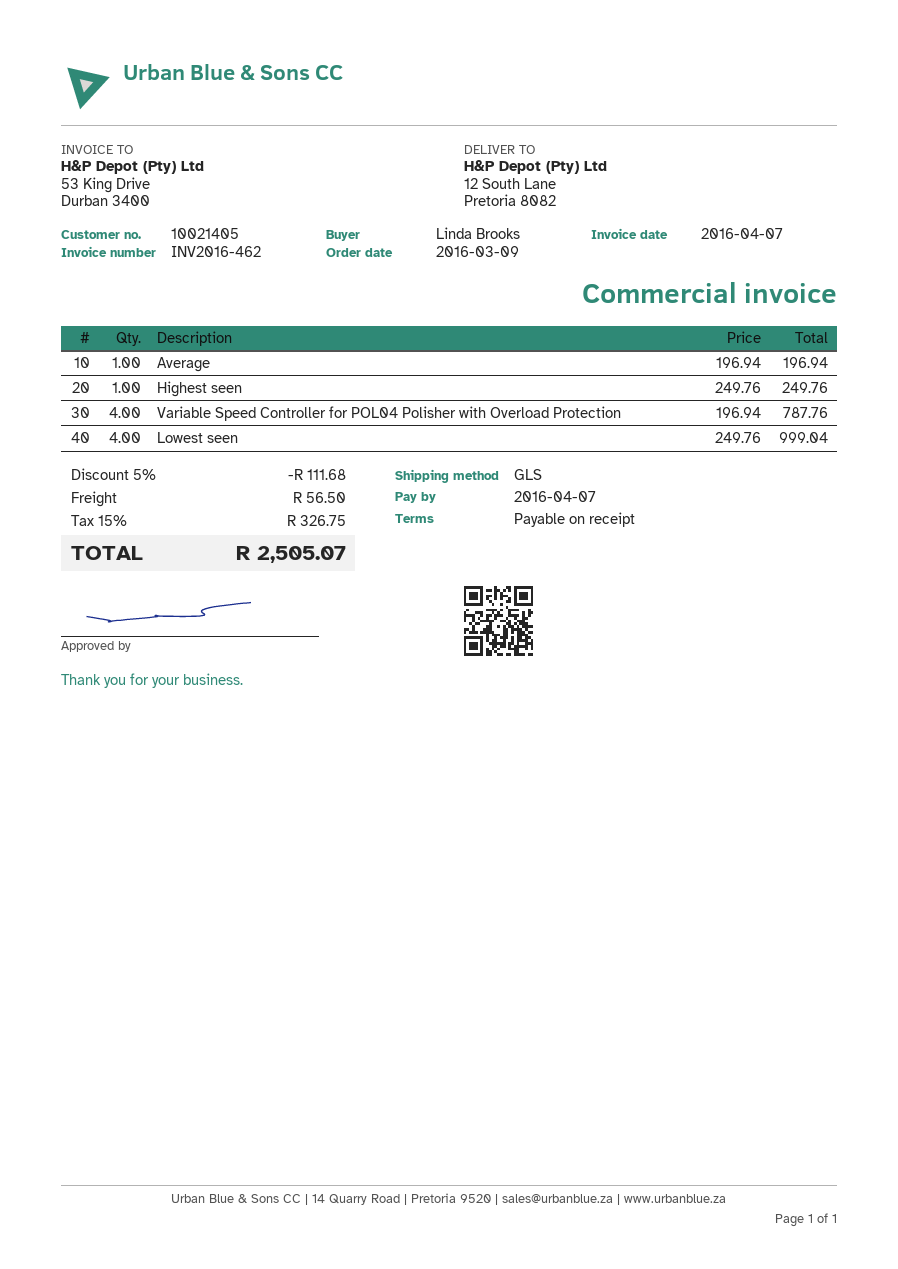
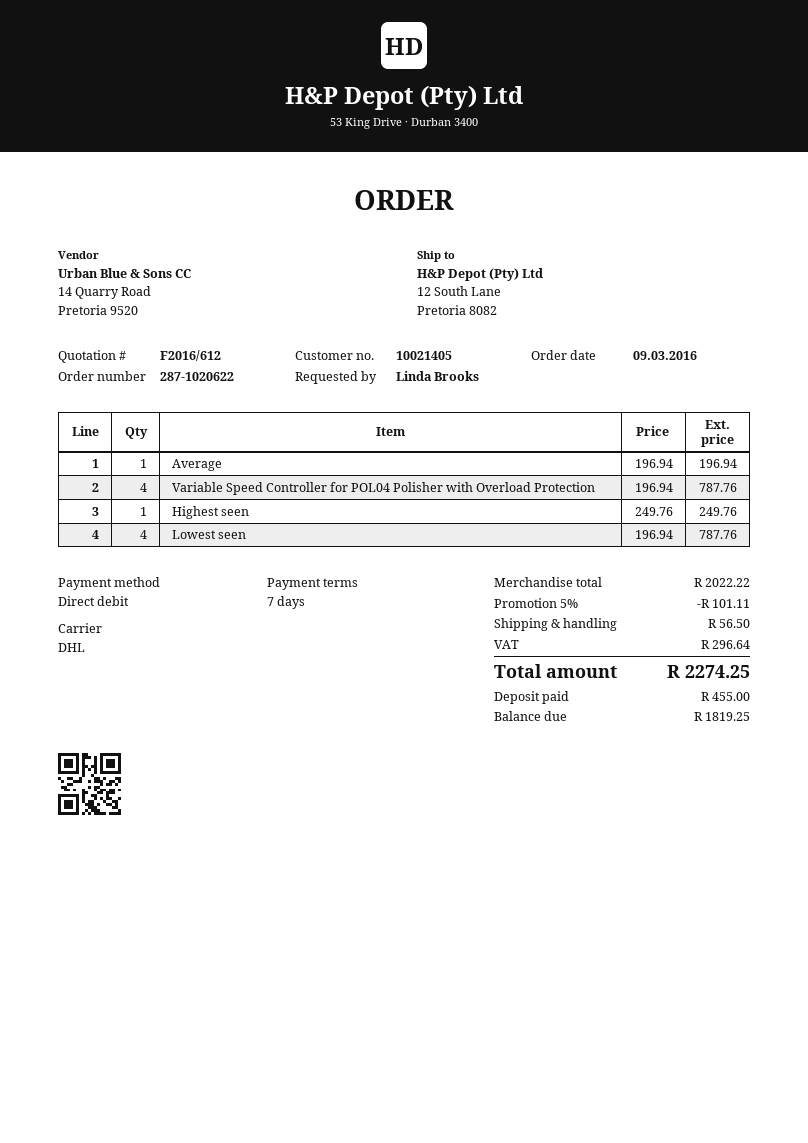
payment terms: on receipt -> 7 days
shipping method: GLS -> DHL
Lowest seen: 4 x 249.76 = 999.04 -> 4 x 196.94 = 787.76
discount: 5% = 111.68 -> 5% = 101.11
tax: 326.75 -> 296.64
total: 2505.07 -> 2274.25

